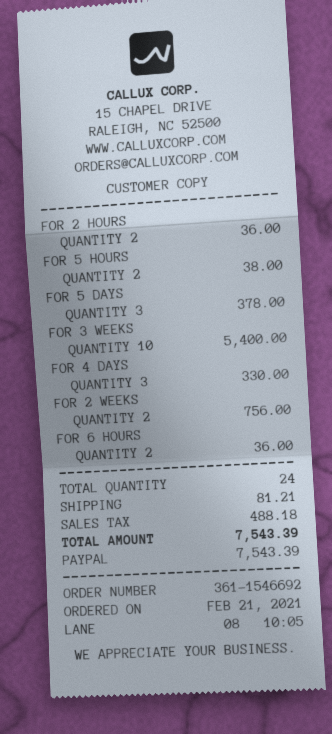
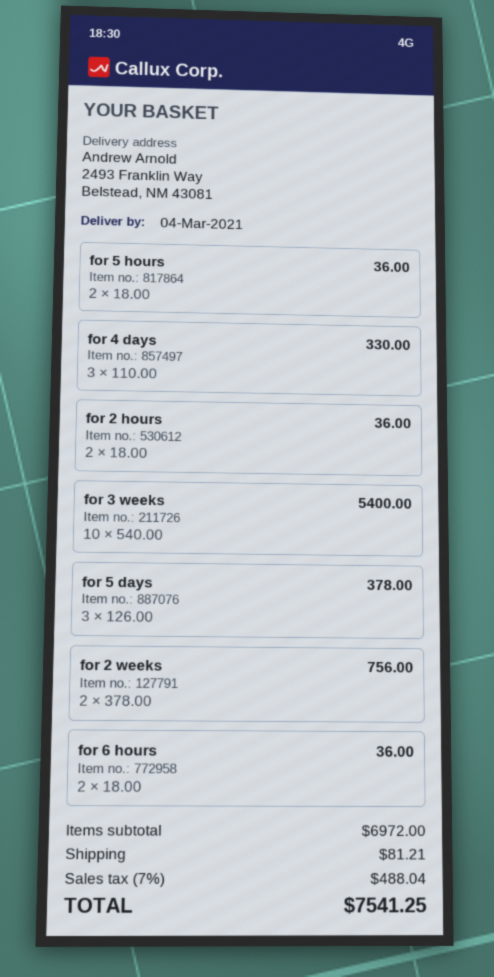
FOR 5 HOURS: 2 for 38.00 -> 2 for 36.00
tax: 488.18 -> 488.04
total: 7543.39 -> 7541.25

